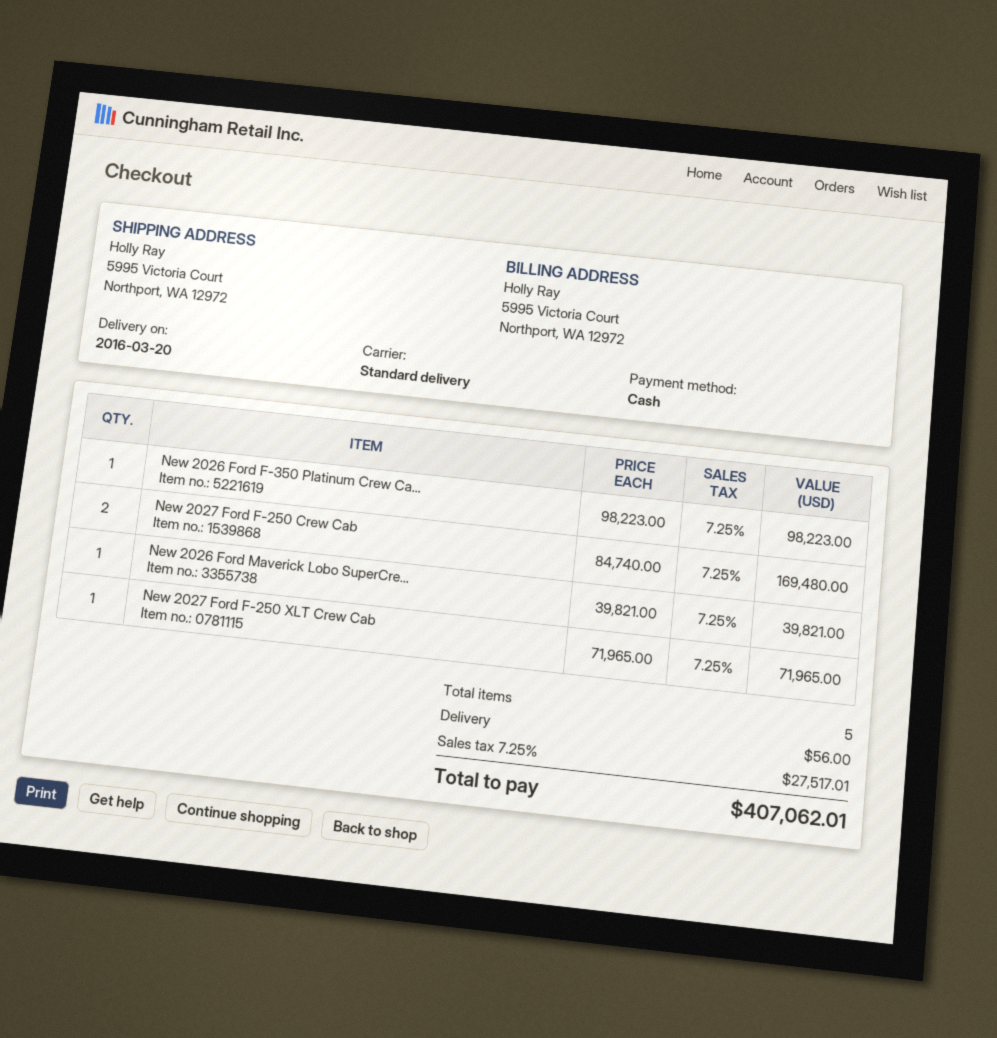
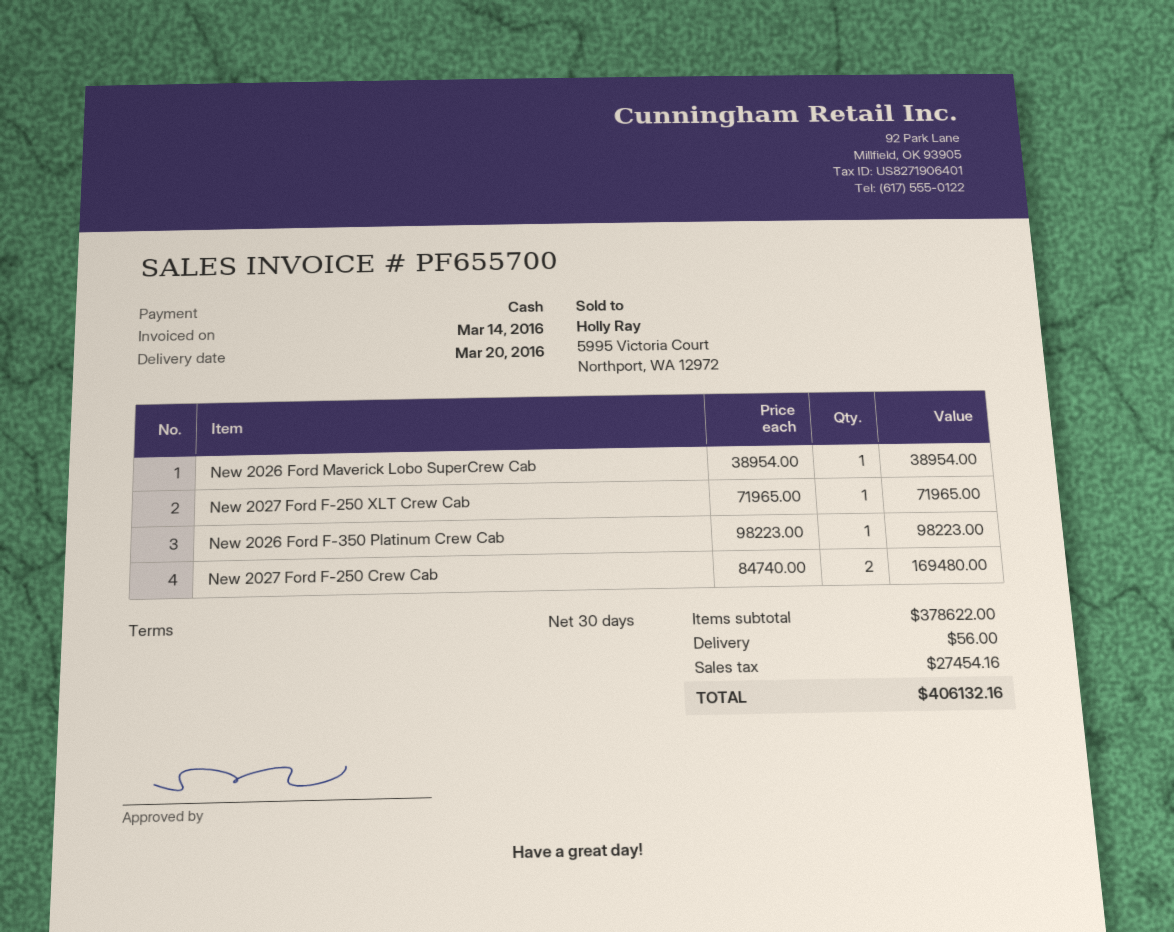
New 2026 Ford Maverick Lobo SuperCre...: 1 x 39821.00 = 39821.00 -> 1 x 38954.00 = 38954.00
tax: 27517.01 -> 27454.16
total: 407062.01 -> 406132.16

